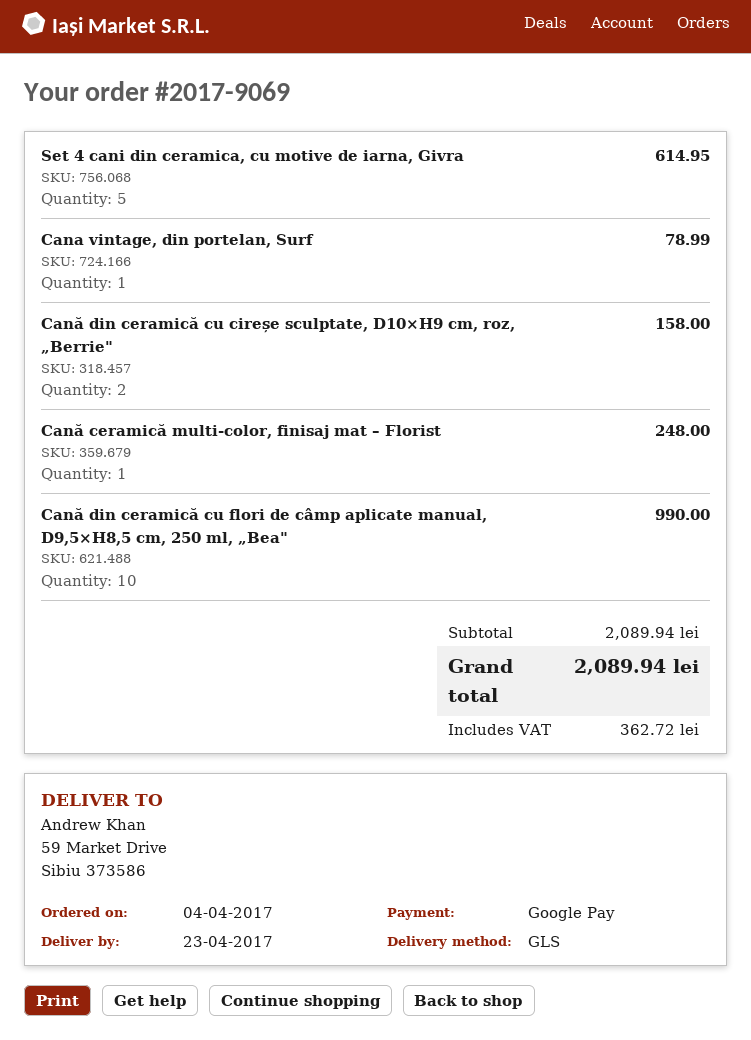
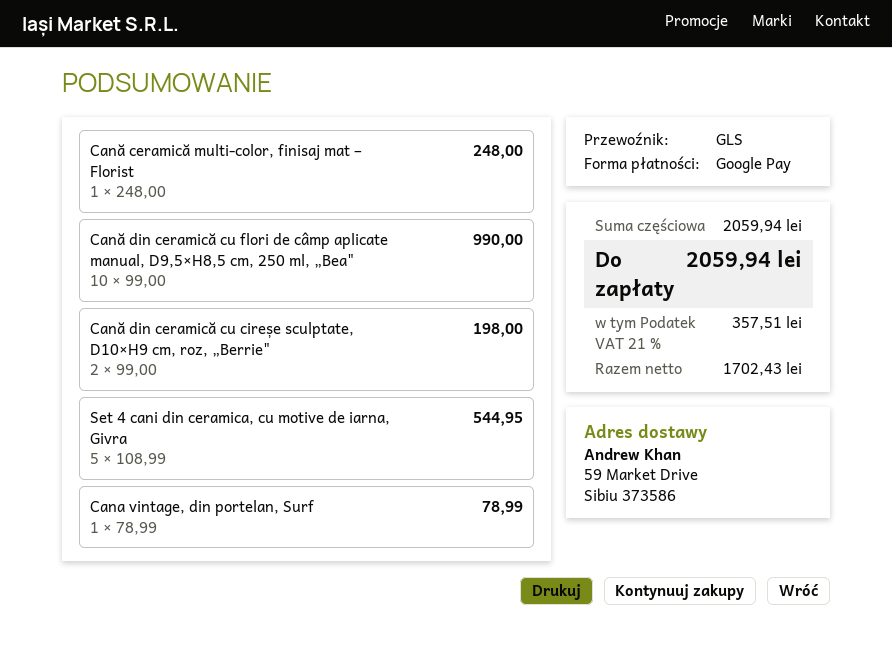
Set 4 cani din ceramica, cu motive de iarna, Givra: 5 for 614.95 -> 5 for 544.95
Cană din ceramică cu cireșe sculptate, D10×H9 cm, roz, „Berrie": 2 for 158.00 -> 2 for 198.00
subtotal: 2089.94 -> 2059.94
tax: 362.72 -> 357.51
total: 2089.94 -> 2059.94

